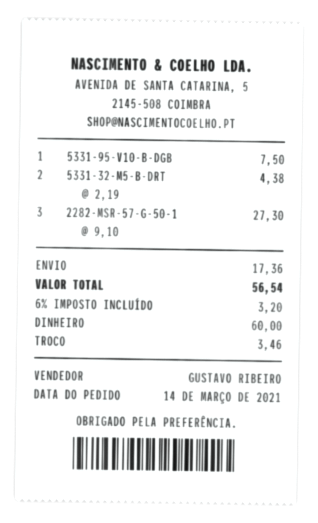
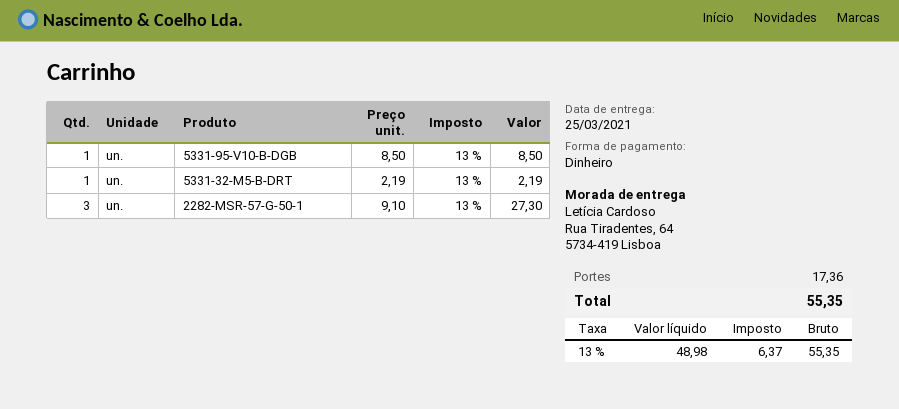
5331-95-V10-B-DGB: 1 x 7.50 = 7.50 -> 1 x 8.50 = 8.50
5331-32-M5-B-DRT: 2 x 2.19 = 4.38 -> 1 x 2.19 = 2.19
tax: 6% = 3.20 -> 13% = 6.37
total: 56.54 -> 55.35

